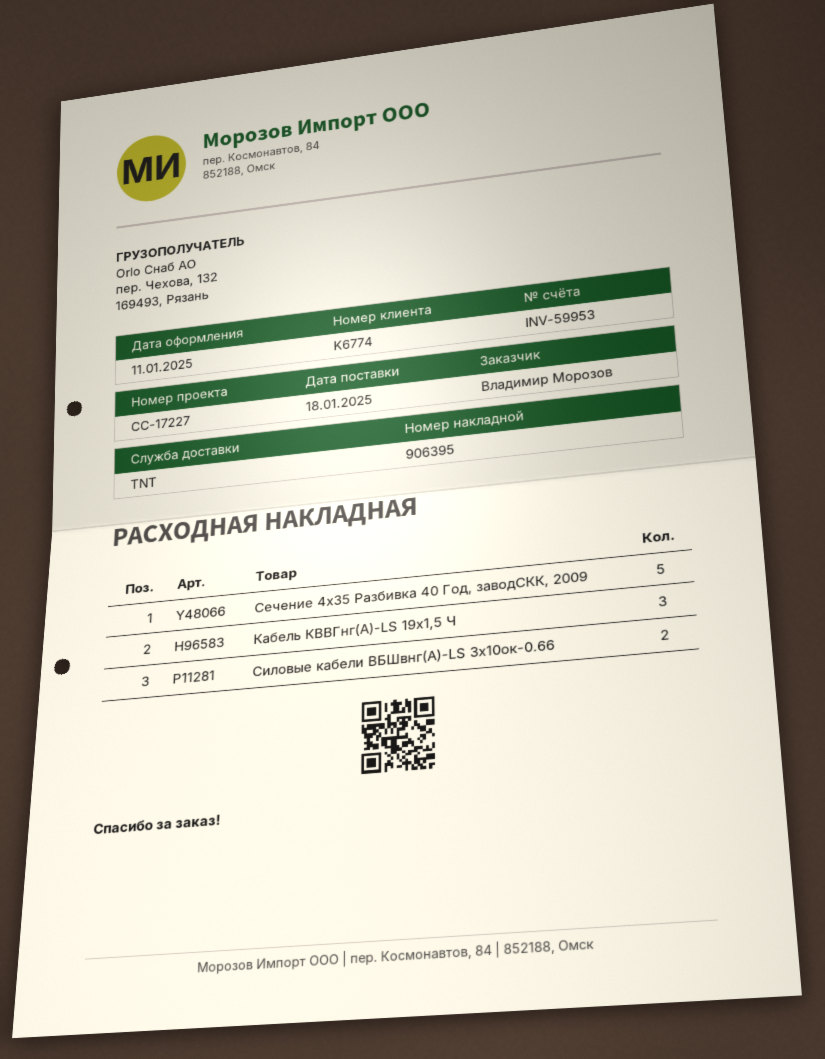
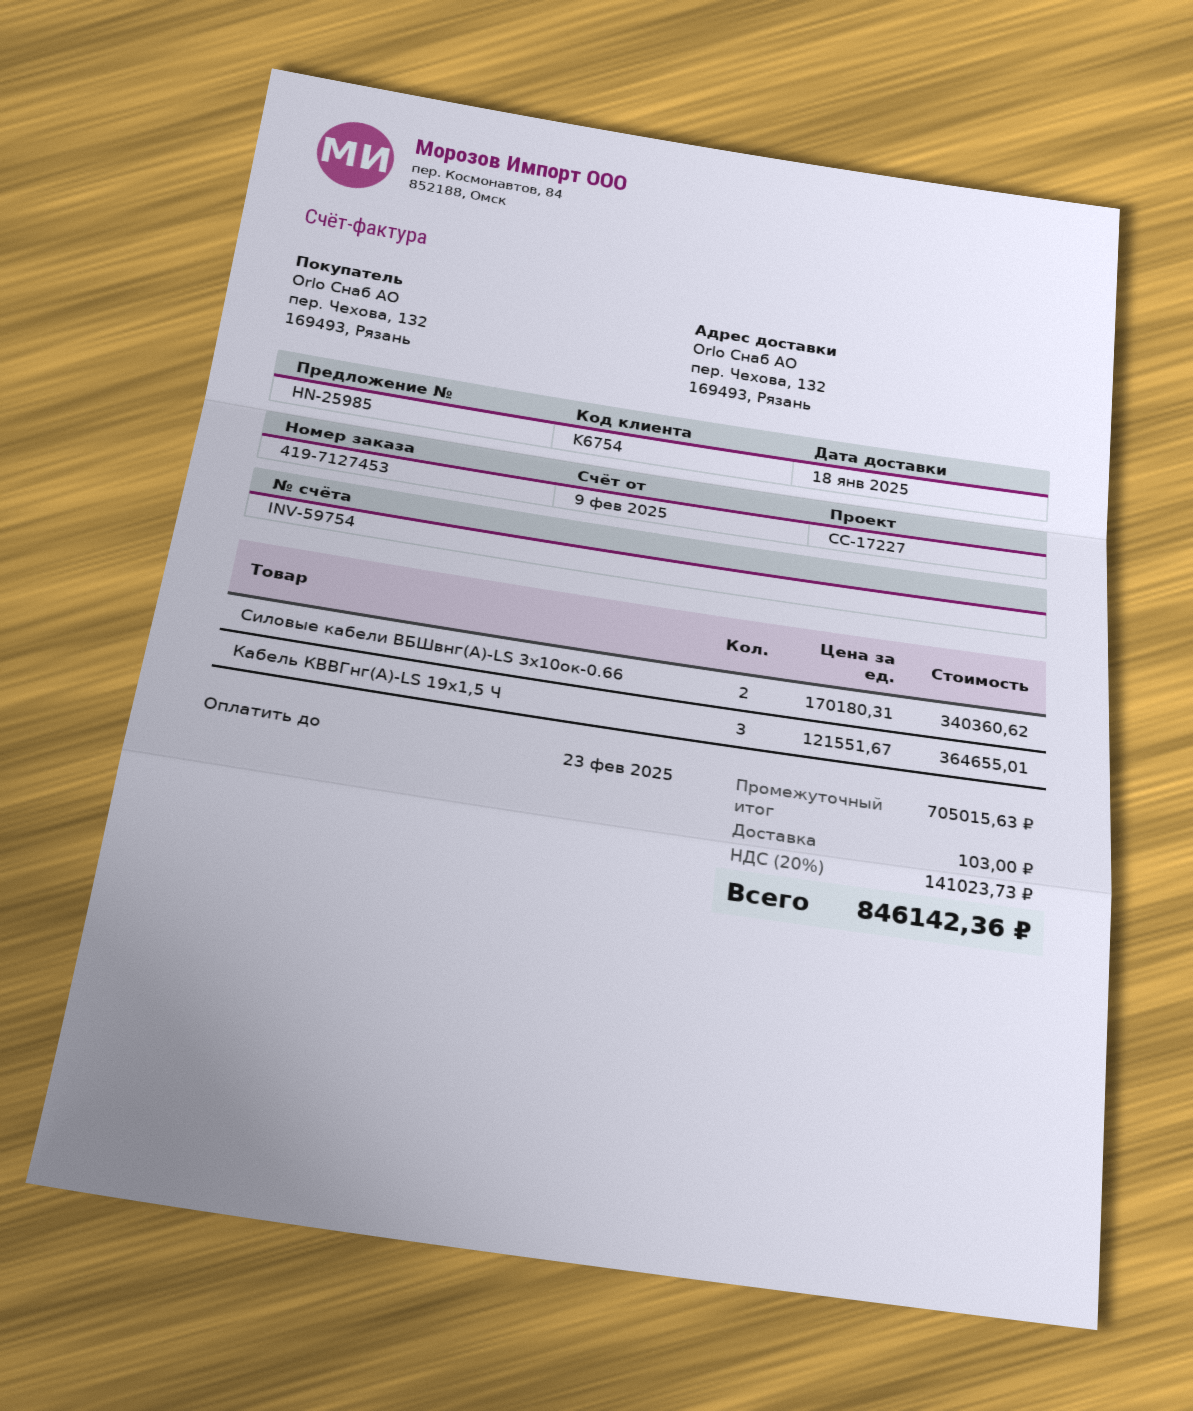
invoice number: INV-59953 -> INV-59754
customer number: K6774 -> K6754
Сечение 4х35 Разбивка 40 Год, заводСКК, 2009: 5 -> none

